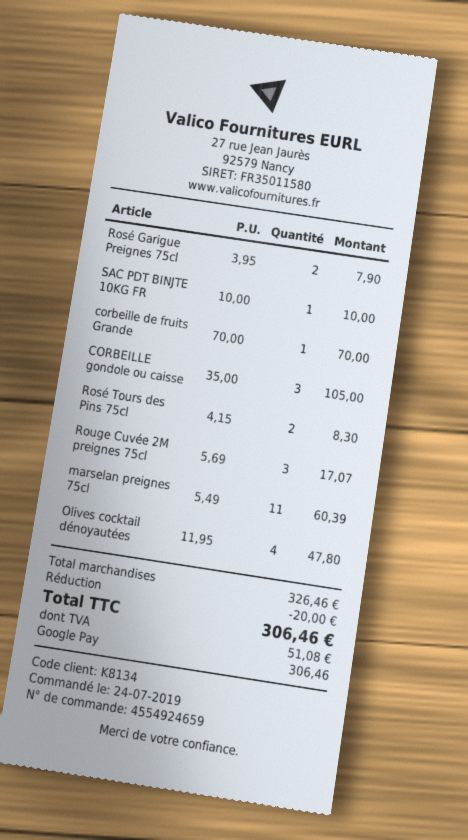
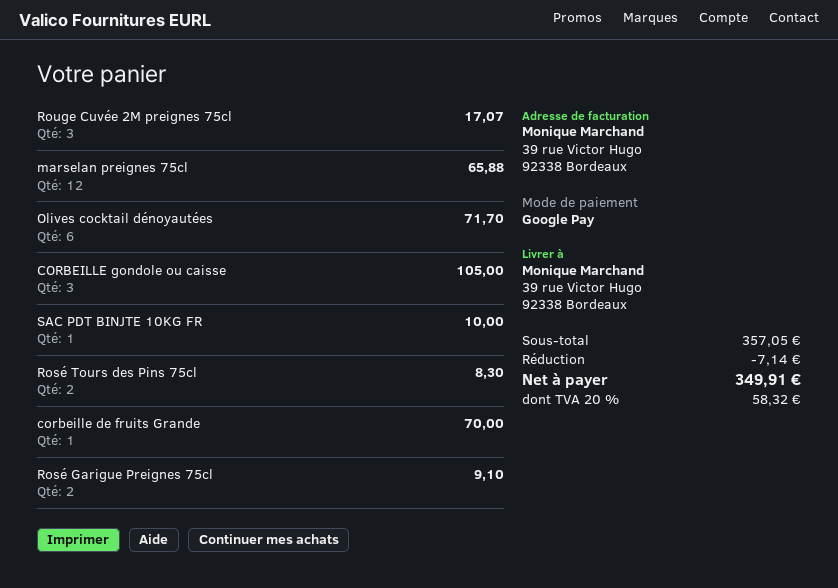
Rosé Garigue Preignes 75cl: 2 for 7.90 -> 2 for 9.10
marselan preignes 75cl: 11 for 60.39 -> 12 for 65.88
Olives cocktail dénoyautées: 4 for 47.80 -> 6 for 71.70
subtotal: 326.46 -> 357.05
discount: 20.00 -> 7.14
tax: 51.08 -> 58.32
total: 306.46 -> 349.91

